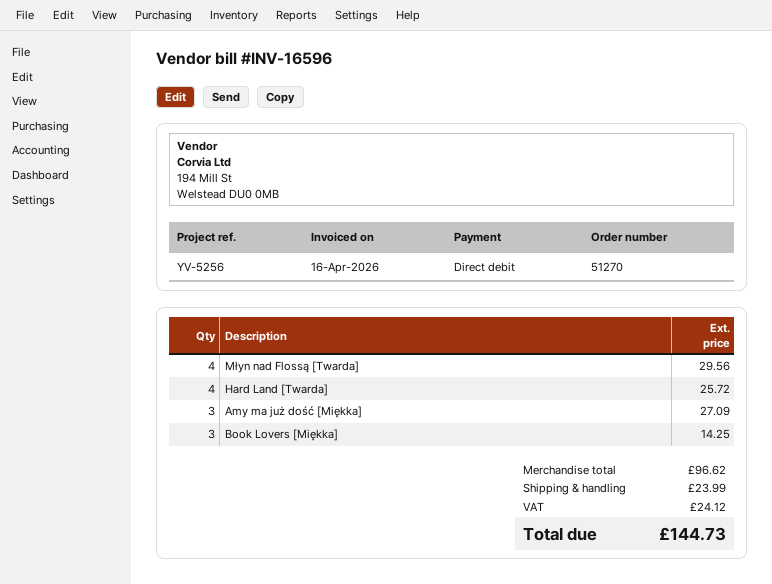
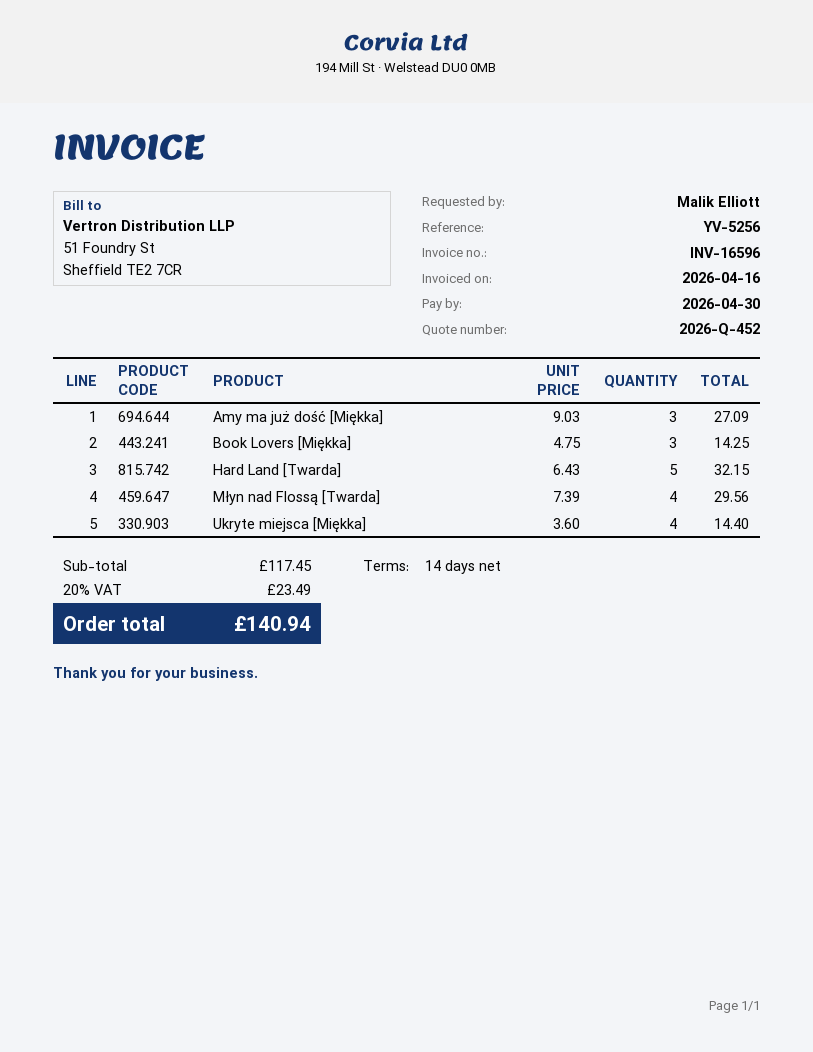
Hard Land [Twarda]: 4 for 25.72 -> 5 for 32.15
Ukryte miejsca [Miękka]: none -> 4 for 14.40
subtotal: 96.62 -> 117.45
shipping: 23.99 -> none
tax: 24.12 -> 23.49
total: 144.73 -> 140.94

